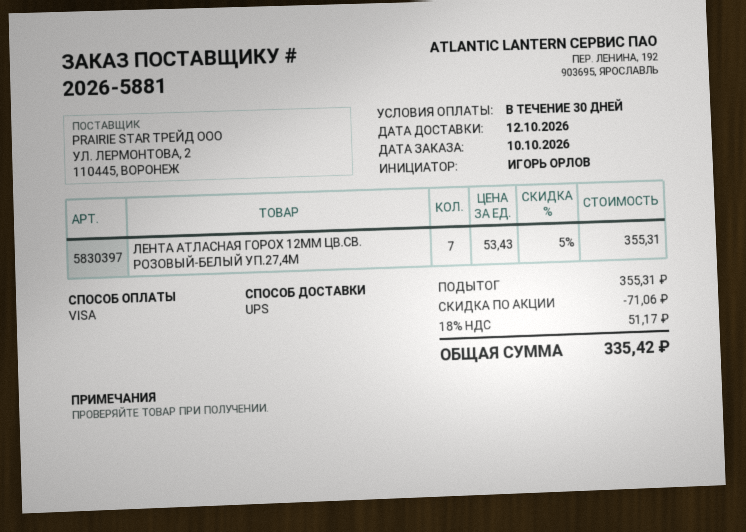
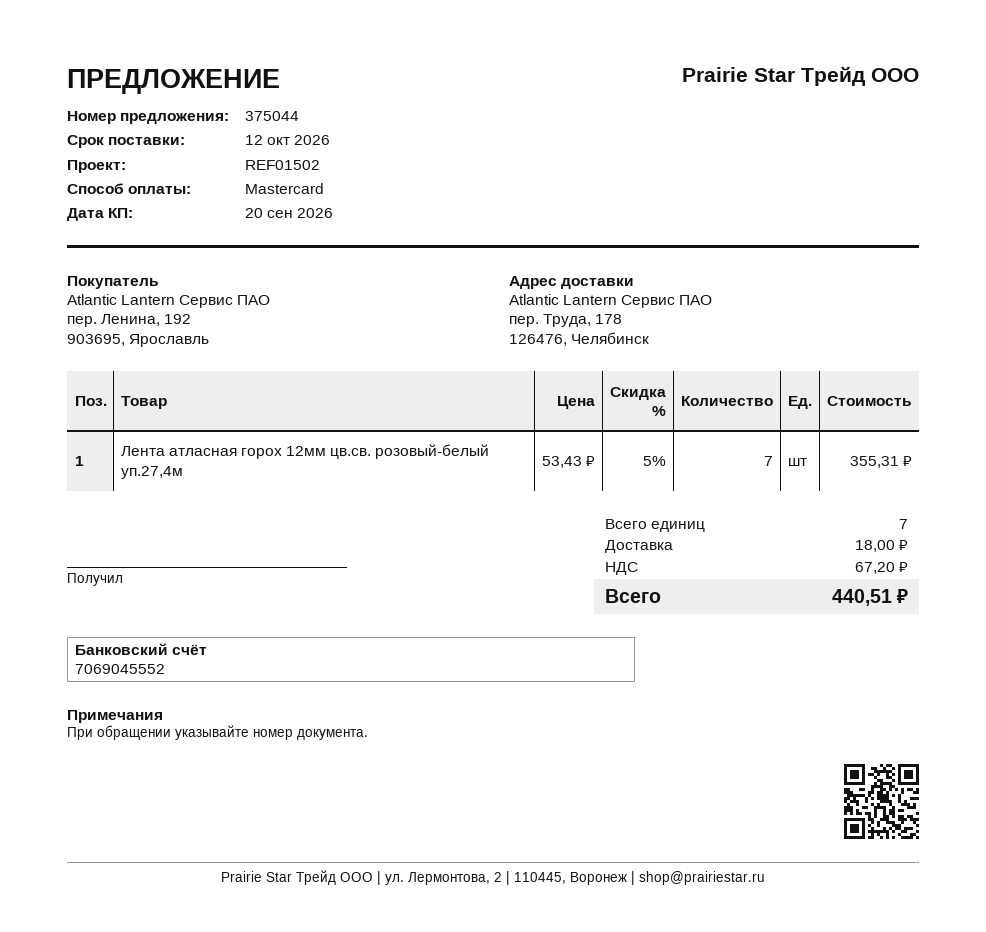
payment method: Visa -> Mastercard
discount: 71.06 -> none
shipping: none -> 18.00
tax: 51.17 -> 67.20
total: 335.42 -> 440.51

